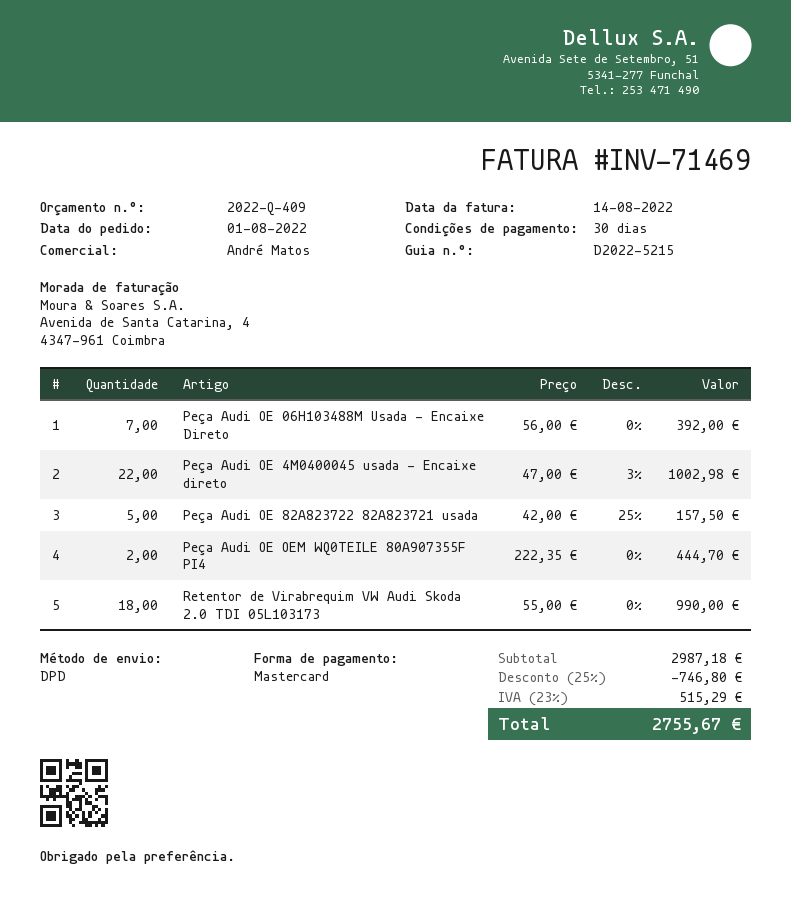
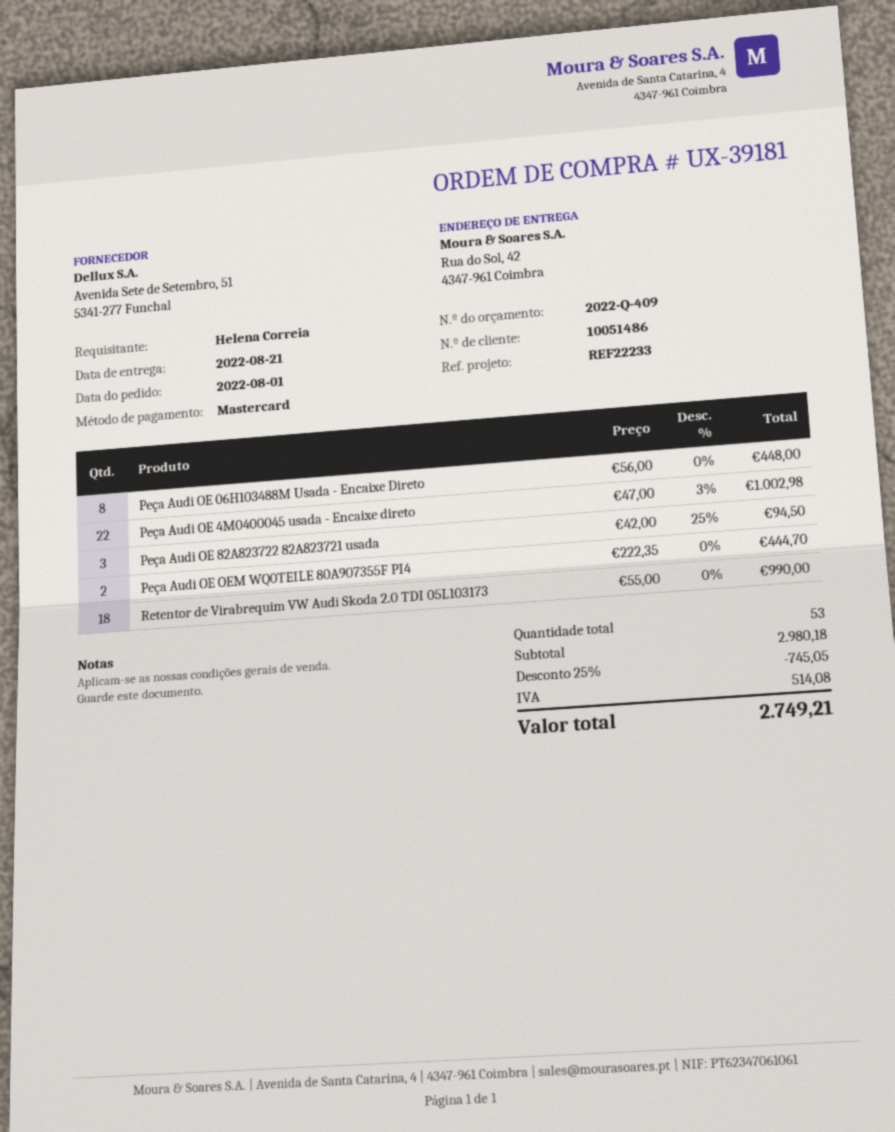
Peça Audi OE 06H103488M Usada - Encaixe Direto: 7 x 56.00 = 392.00 -> 8 x 56.00 = 448.00
Peça Audi OE 82A823722 82A823721 usada: 5 x 42.00 - 25% = 157.50 -> 3 x 42.00 - 25% = 94.50
subtotal: 2987.18 -> 2980.18
discount: 25% = 746.80 -> 25% = 745.05
tax: 515.29 -> 514.08
total: 2755.67 -> 2749.21

